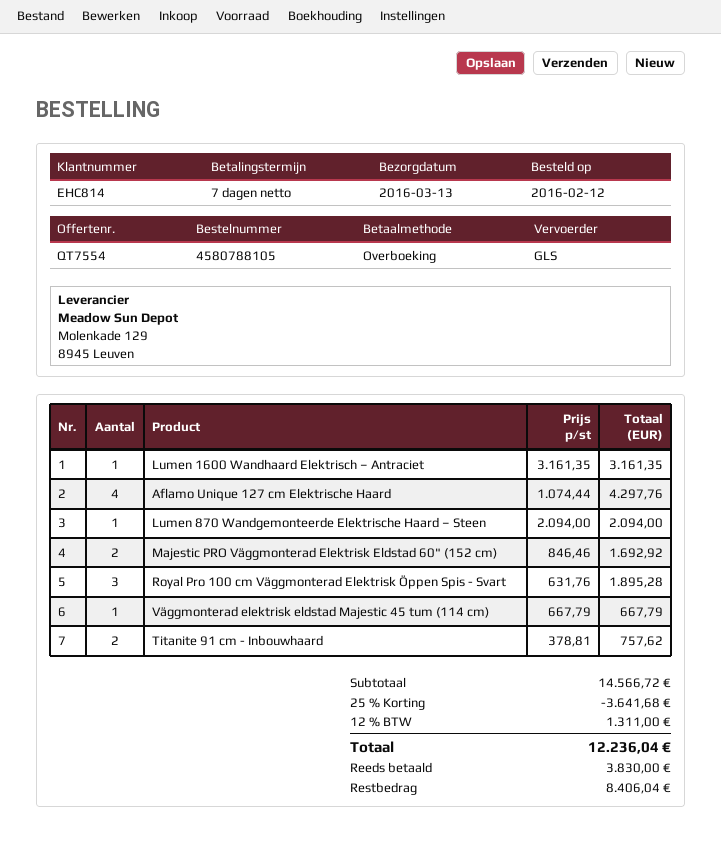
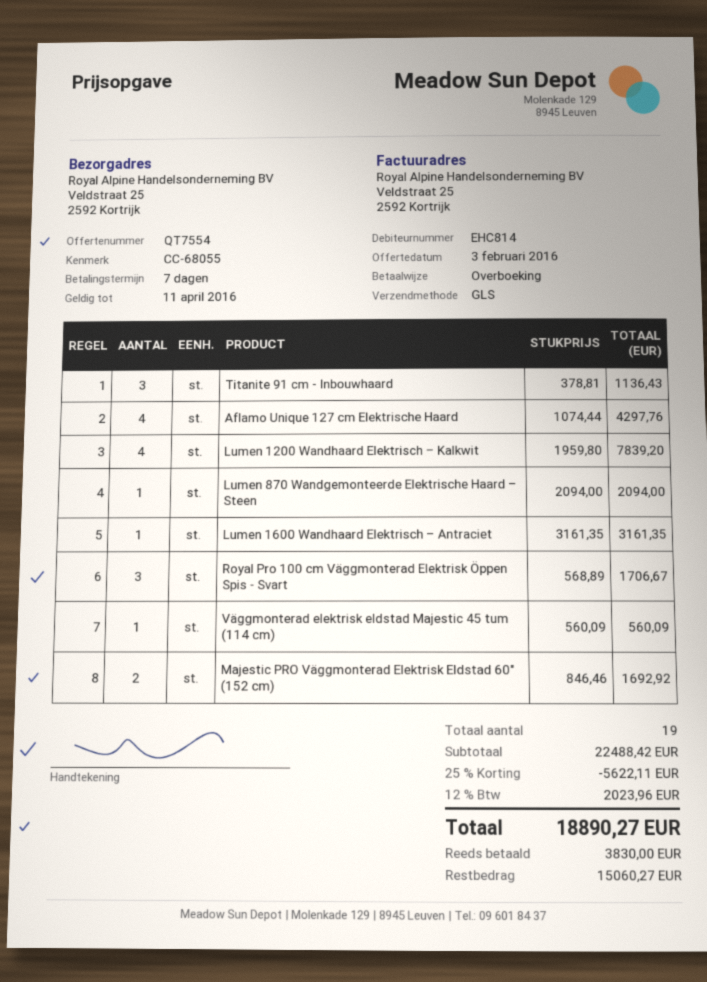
Royal Pro 100 cm Väggmonterad Elektrisk Öppen Spis - Svart: 3 x 631.76 = 1895.28 -> 3 x 568.89 = 1706.67
Väggmonterad elektrisk eldstad Majestic 45 tum (114 cm): 1 x 667.79 = 667.79 -> 1 x 560.09 = 560.09
Titanite 91 cm - Inbouwhaard: 2 x 378.81 = 757.62 -> 3 x 378.81 = 1136.43
Lumen 1200 Wandhaard Elektrisch – Kalkwit: none -> 4 x 1959.80 = 7839.20
subtotal: 14566.72 -> 22488.42
discount: 25% = 3641.68 -> 25% = 5622.11
tax: 12% = 1311.00 -> 12% = 2023.96
total: 12236.04 -> 18890.27
balance: 8406.04 -> 15060.27

